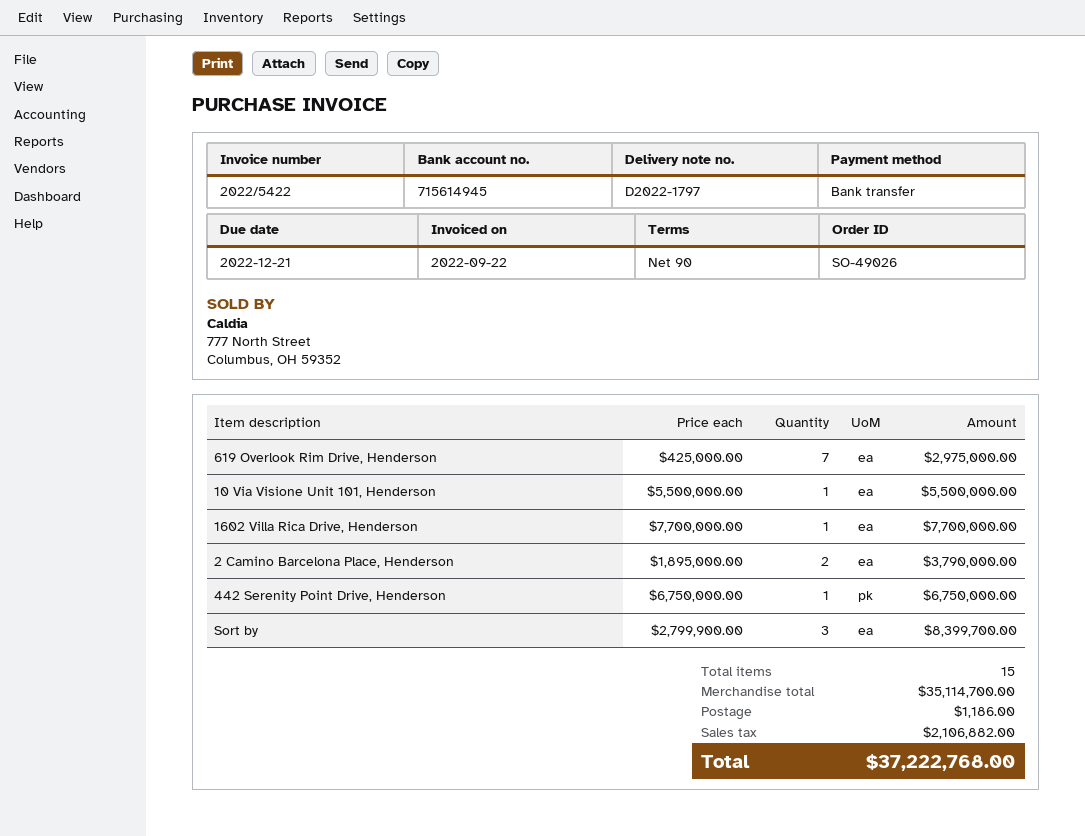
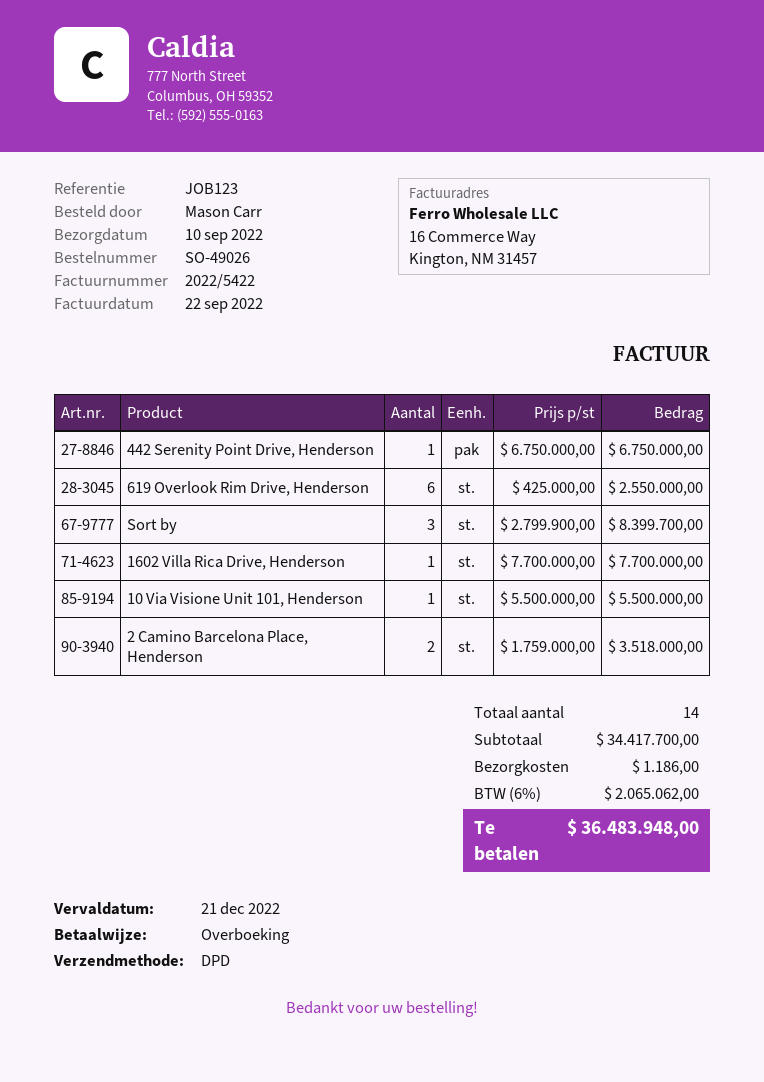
619 Overlook Rim Drive, Henderson: 7 x 425000.00 = 2975000.00 -> 6 x 425000.00 = 2550000.00
2 Camino Barcelona Place, Henderson: 2 x 1895000.00 = 3790000.00 -> 2 x 1759000.00 = 3518000.00
total quantity: 15 -> 14
subtotal: 35114700.00 -> 34417700.00
tax: 2106882.00 -> 2065062.00
total: 37222768.00 -> 36483948.00

